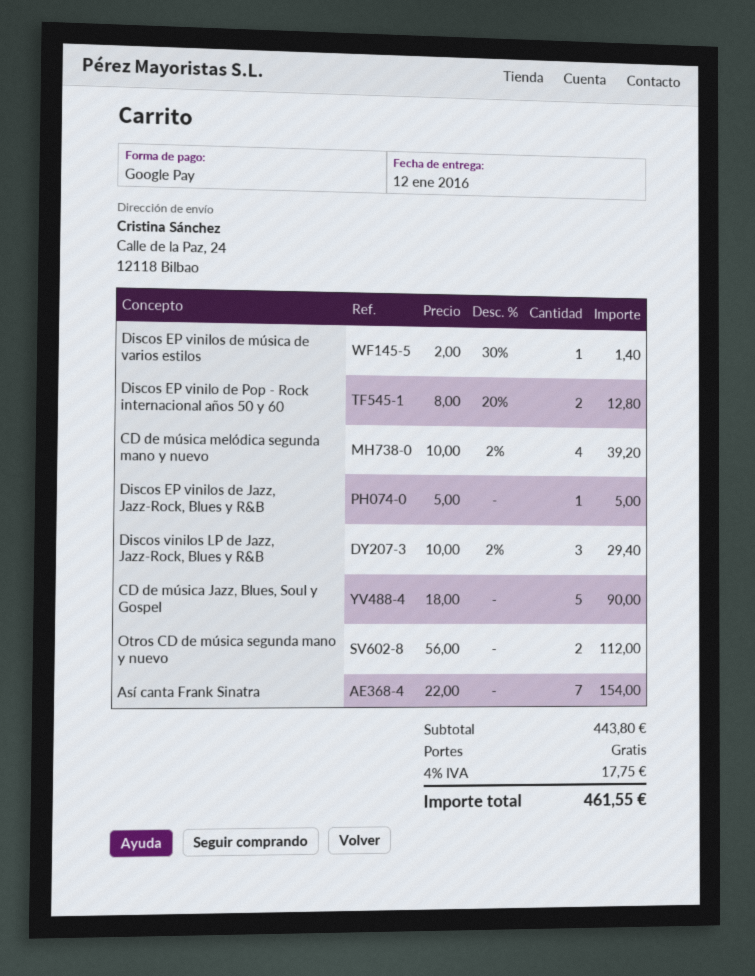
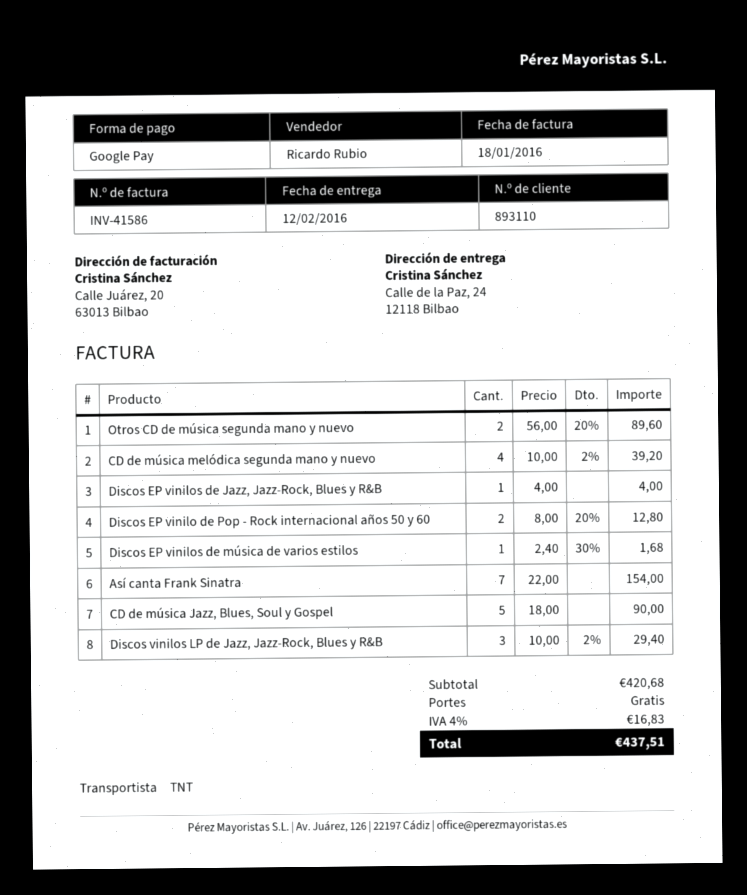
delivery date: 2016-01-12 -> 2016-02-12
Discos EP vinilos de música de varios estilos: 1 x 2.00 - 30% = 1.40 -> 1 x 2.40 - 30% = 1.68
Discos EP vinilos de Jazz, Jazz-Rock, Blues y R&B: 1 x 5.00 = 5.00 -> 1 x 4.00 = 4.00
Otros CD de música segunda mano y nuevo: 2 x 56.00 = 112.00 -> 2 x 56.00 - 20% = 89.60
subtotal: 443.80 -> 420.68
tax: 4% = 17.75 -> 4% = 16.83
total: 461.55 -> 437.51

